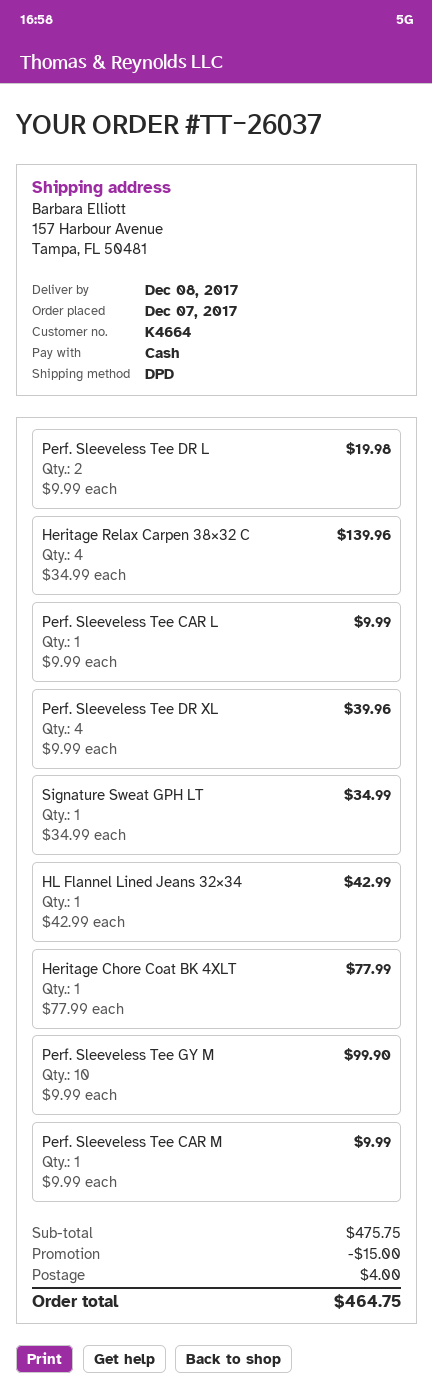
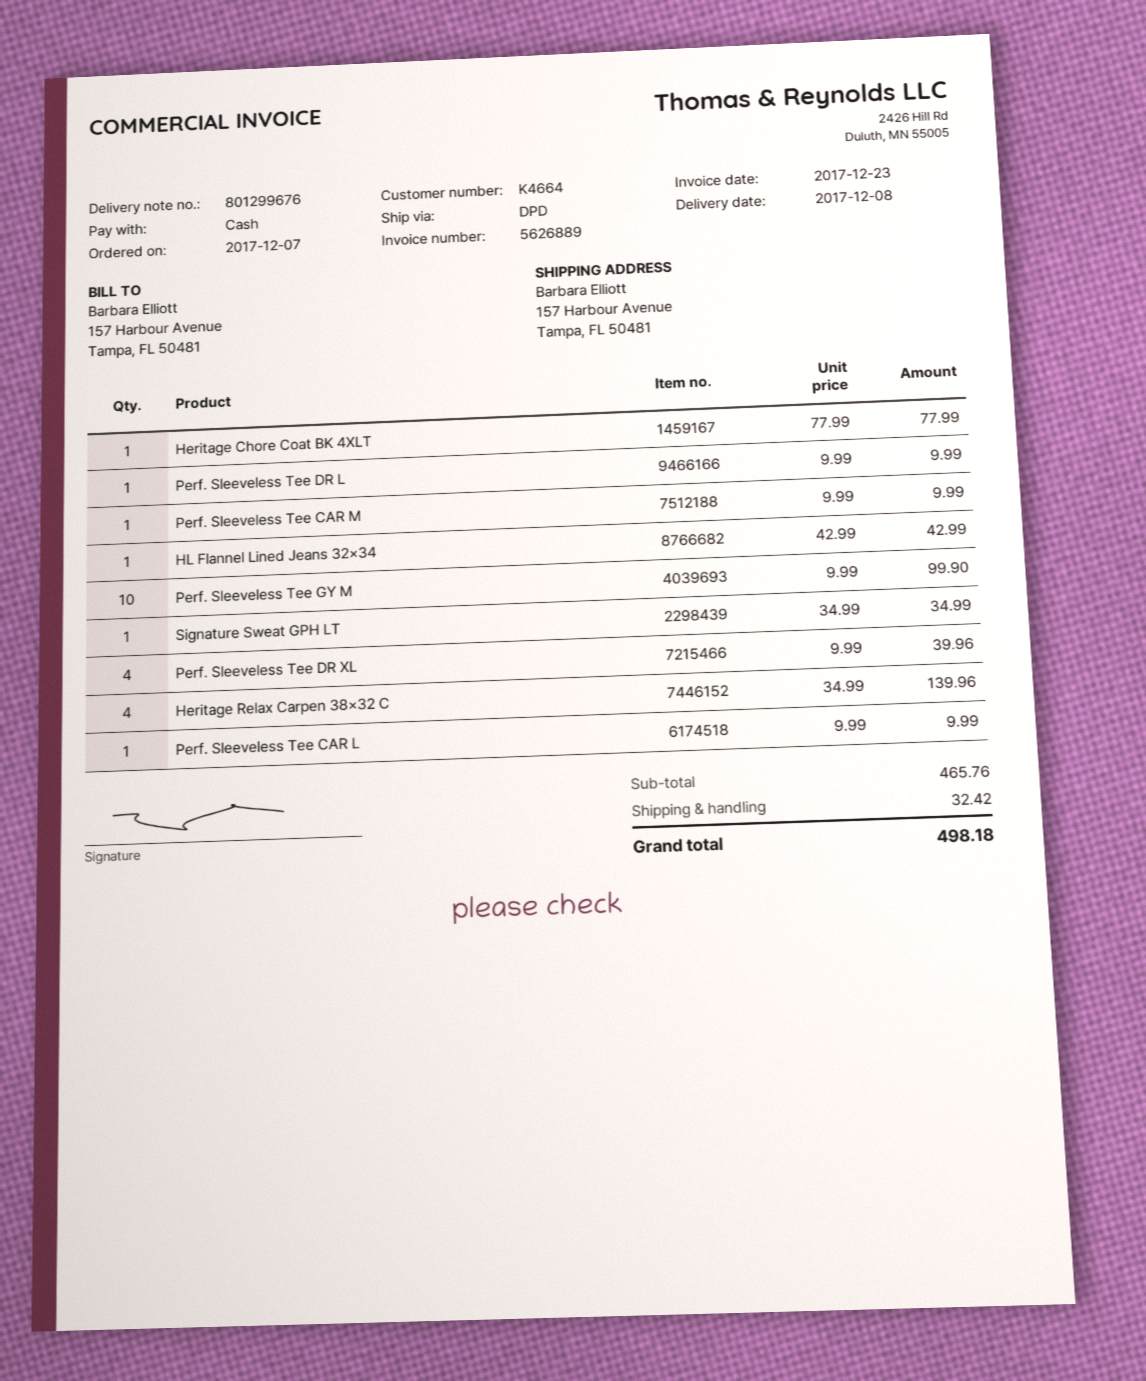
Perf. Sleeveless Tee DR L: 2 x 9.99 = 19.98 -> 1 x 9.99 = 9.99
subtotal: 475.75 -> 465.76
discount: 15.00 -> none
shipping: 4.00 -> 32.42
total: 464.75 -> 498.18

